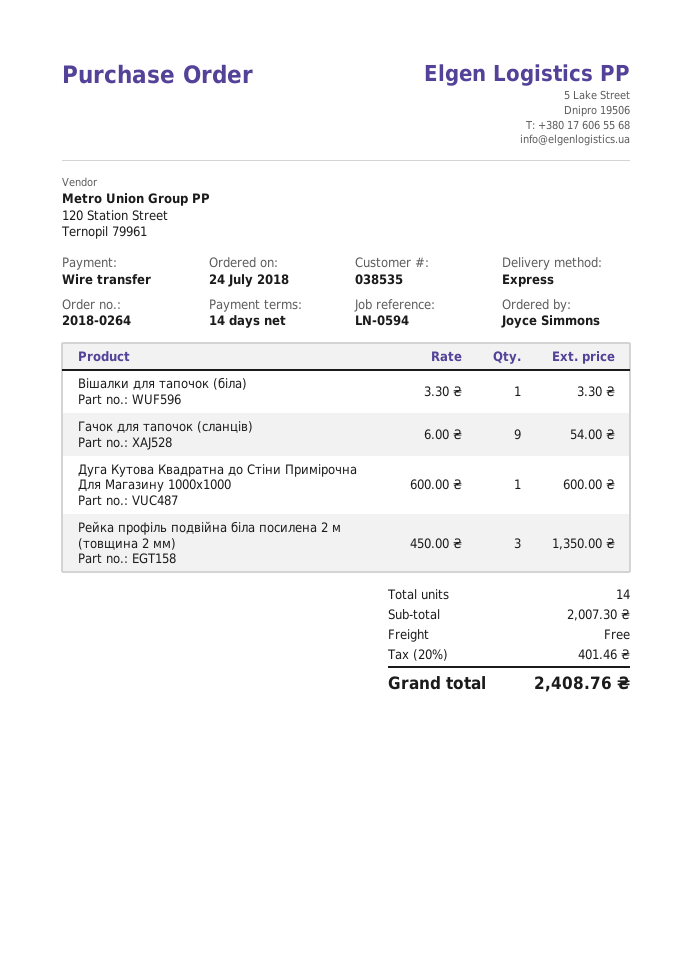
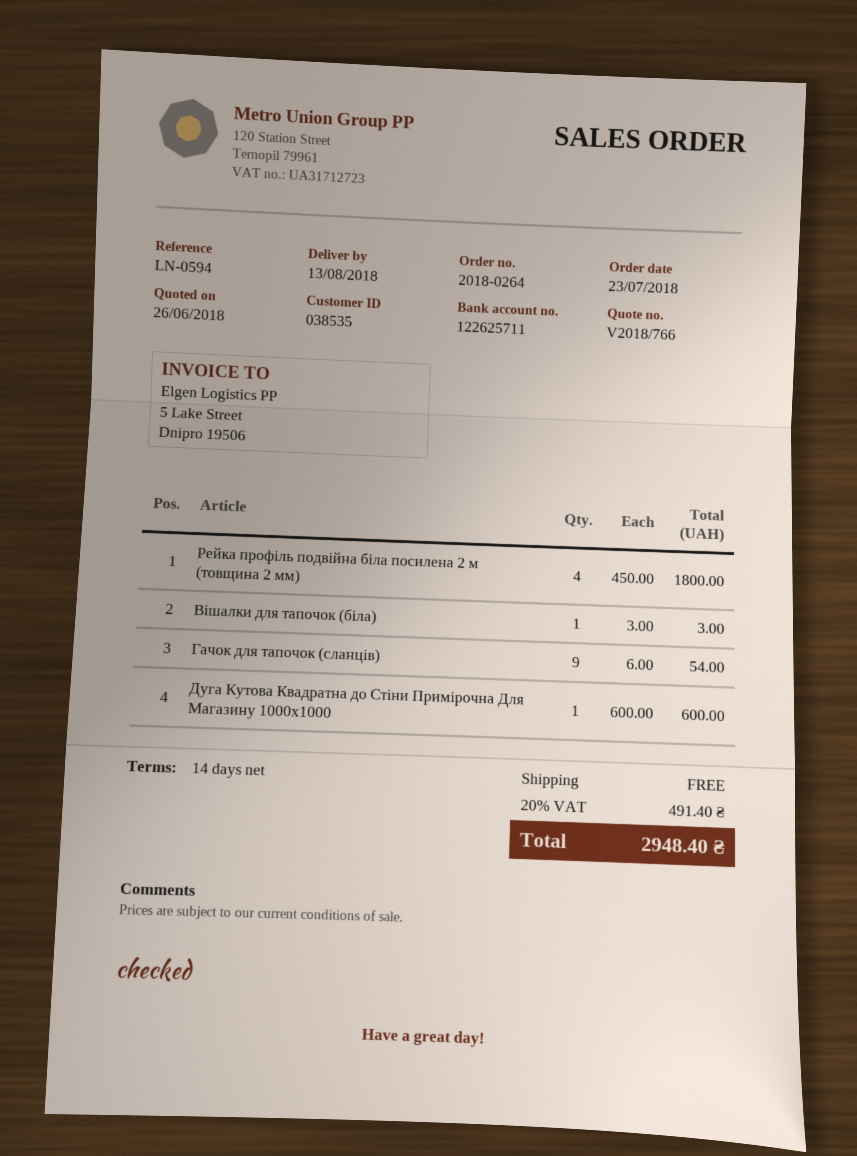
order date: 2018-07-24 -> 2018-07-23
Вішалки для тапочок (біла): 1 x 3.30 = 3.30 -> 1 x 3.00 = 3.00
Рейка профіль подвійна біла посилена 2 м (товщина 2 мм): 3 x 450.00 = 1350.00 -> 4 x 450.00 = 1800.00
tax: 20% = 401.46 -> 20% = 491.40
total: 2408.76 -> 2948.40

